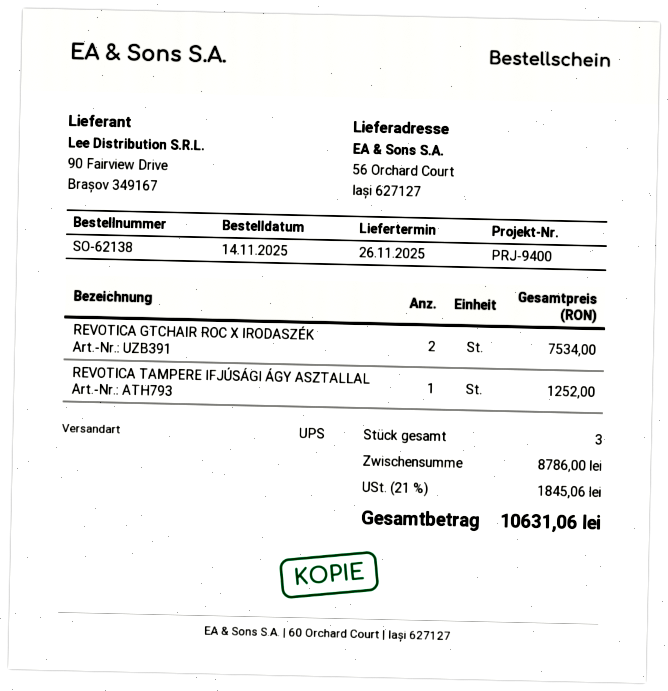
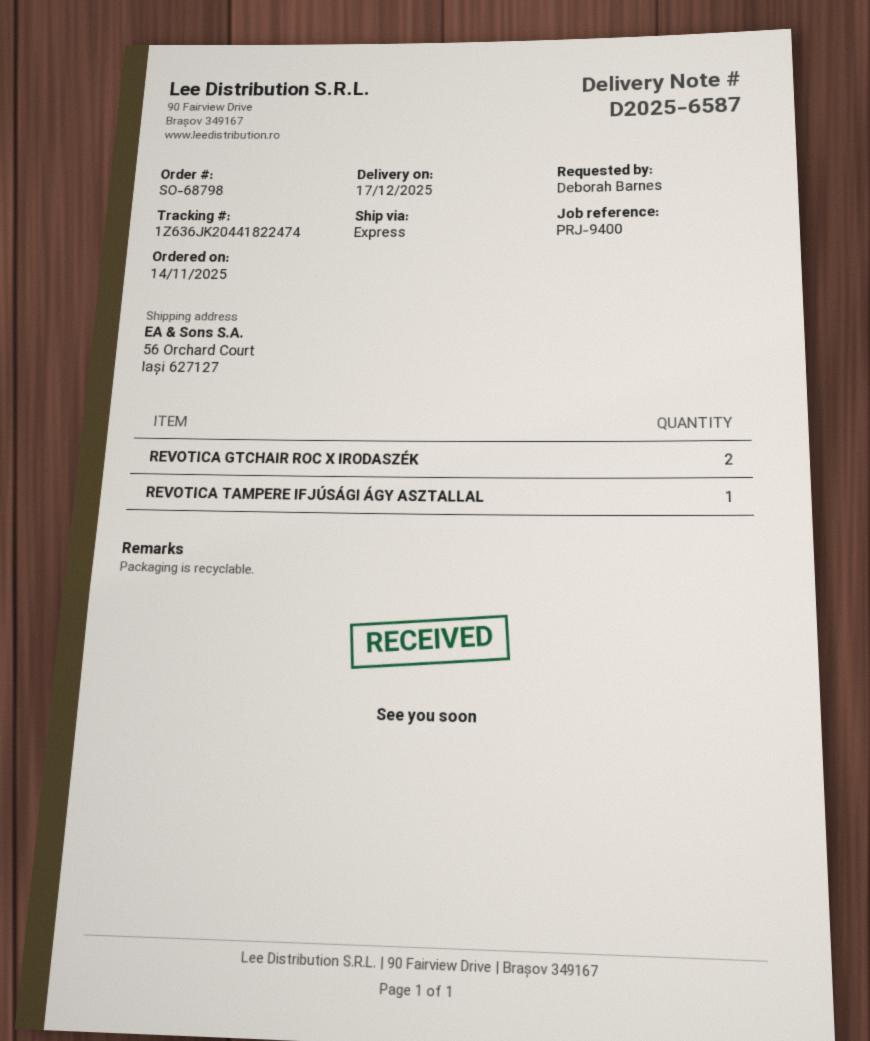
order number: SO-62138 -> SO-68798
delivery date: 2025-11-26 -> 2025-12-17
shipping method: UPS -> express

